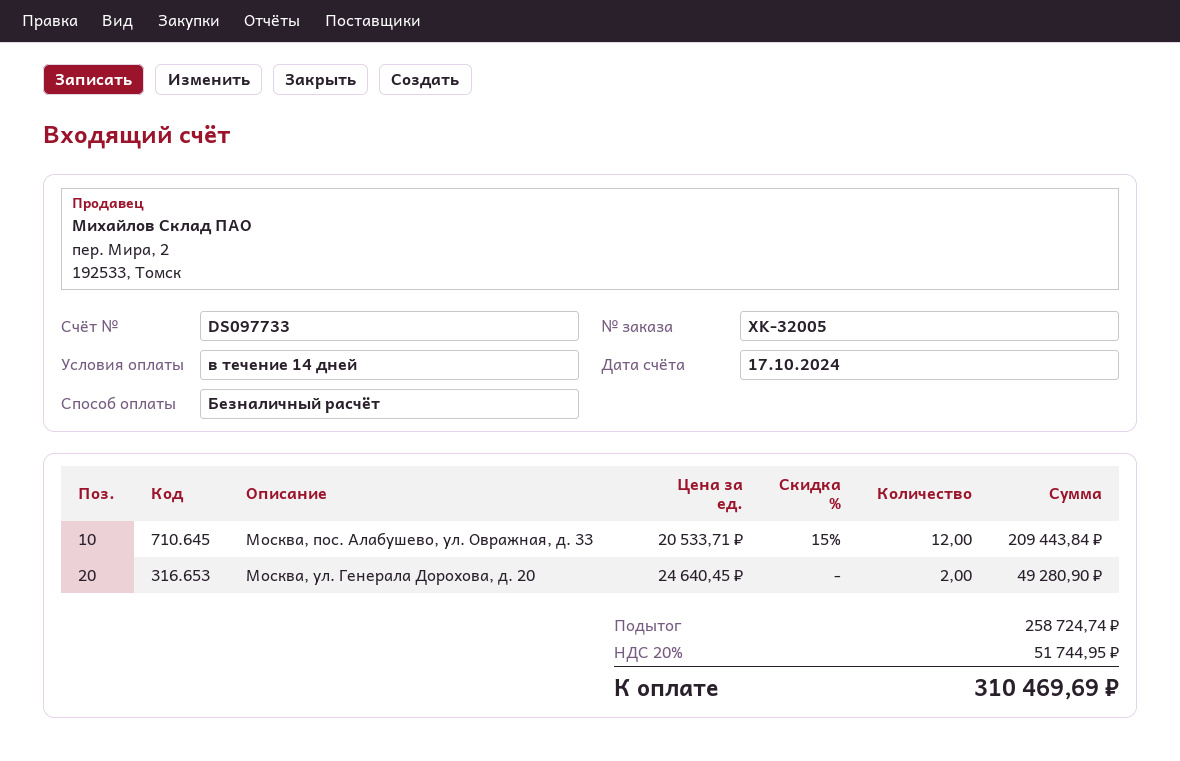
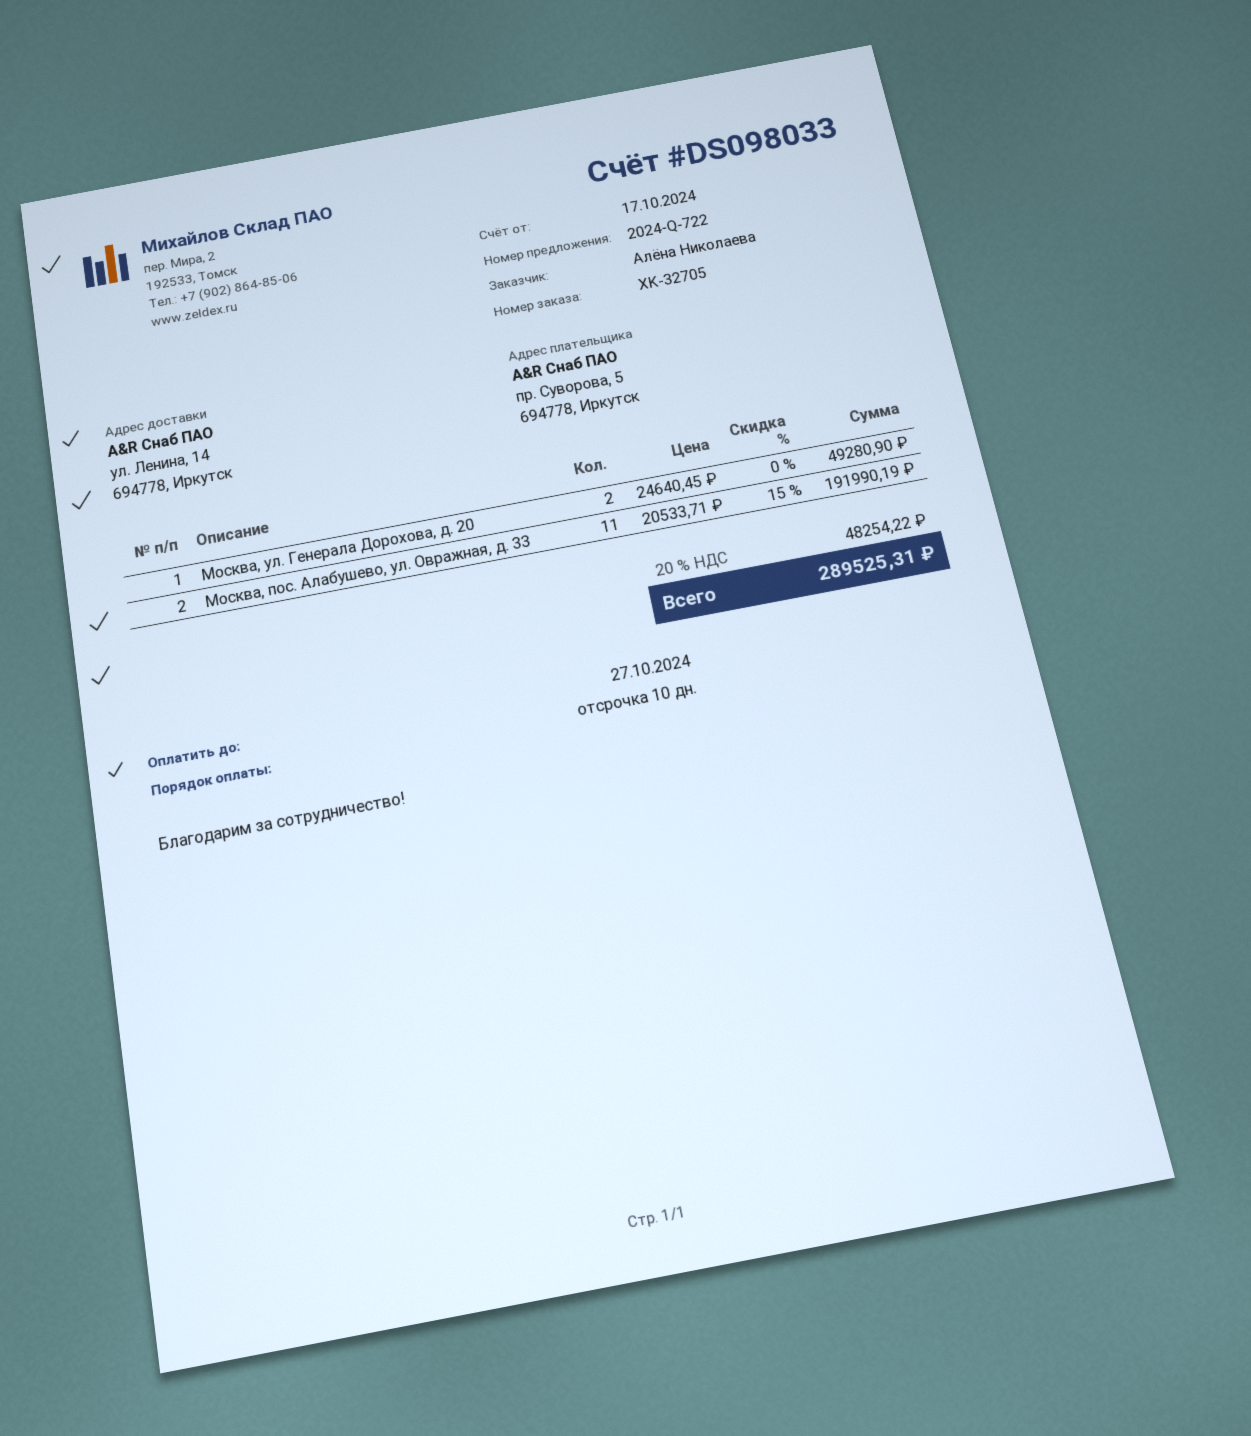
order number: XK-32005 -> XK-32705
invoice number: DS097733 -> DS098033
payment terms: 14 days -> 10 days
Москва, пос. Алабушево, ул. Овражная, д. 33: 12 x 20533.71 - 15% = 209443.84 -> 11 x 20533.71 - 15% = 191990.19
tax: 20% = 51744.95 -> 20% = 48254.22
total: 310469.69 -> 289525.31

